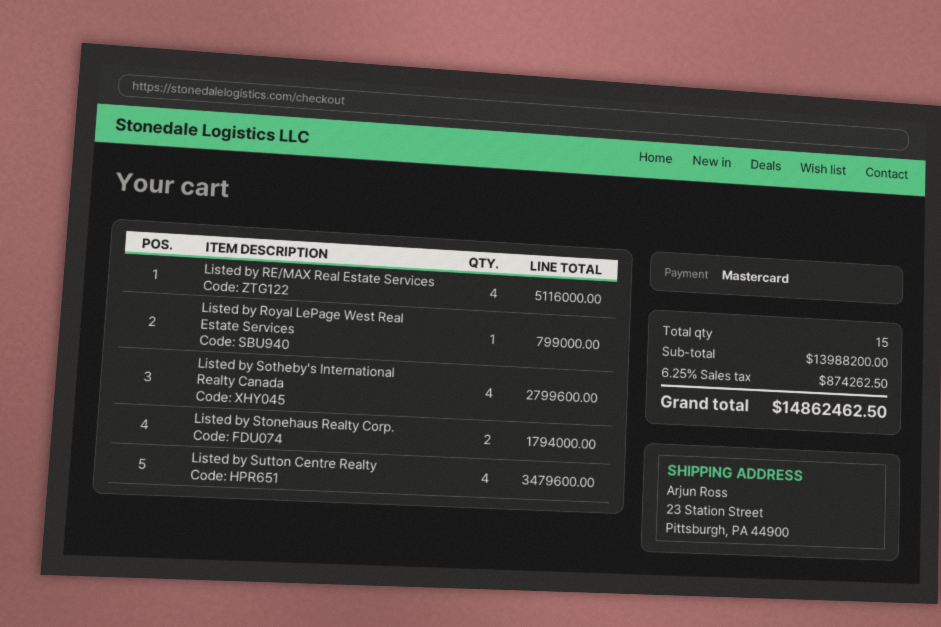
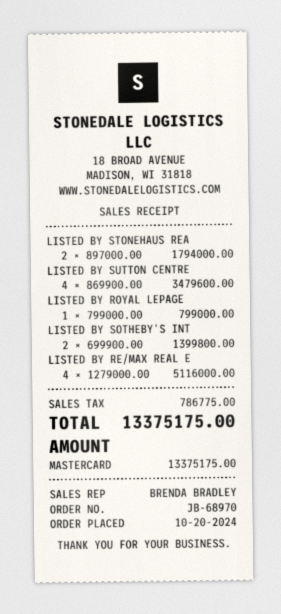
Listed by Sotheby's International Realty Canada: 4 for 2799600.00 -> 2 for 1399800.00
tax: 874262.50 -> 786775.00
total: 14862462.50 -> 13375175.00

